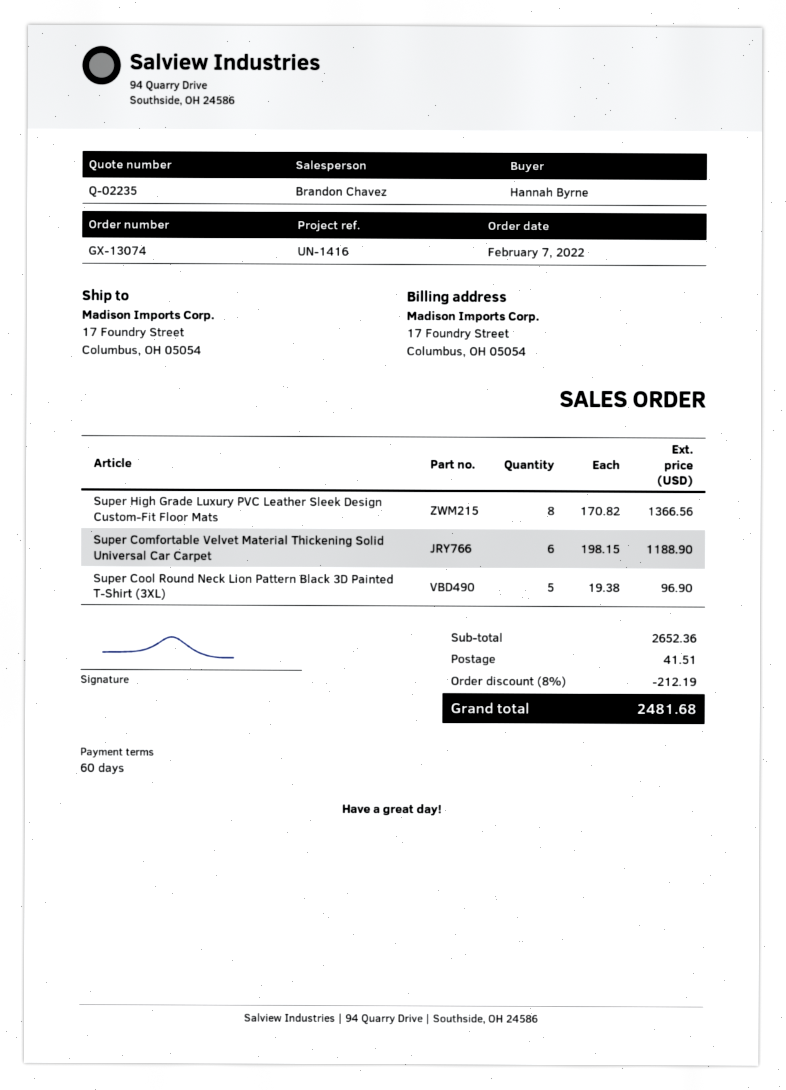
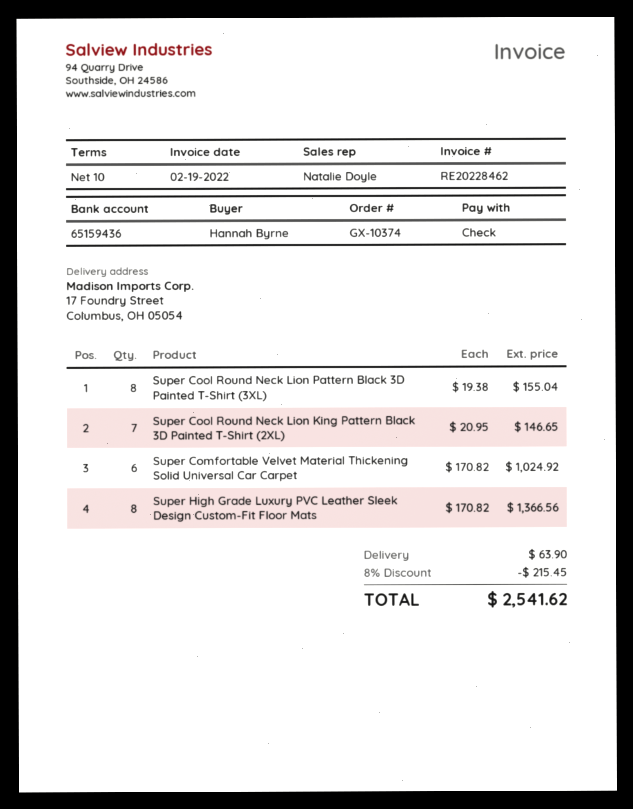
order number: GX-13074 -> GX-10374
payment terms: 60 days -> 10 days
sales rep: Brandon Chavez -> Natalie Doyle
Super Comfortable Velvet Material Thickening Solid Universal Car Carpet: 6 x 198.15 = 1188.90 -> 6 x 170.82 = 1024.92
Super Cool Round Neck Lion Pattern Black 3D Painted T-Shirt (3XL): 5 x 19.38 = 96.90 -> 8 x 19.38 = 155.04
Super Cool Round Neck Lion King Pattern Black 3D Painted T-Shirt (2XL): none -> 7 x 20.95 = 146.65
discount: 8% = 212.19 -> 8% = 215.45
shipping: 41.51 -> 63.90
total: 2481.68 -> 2541.62

